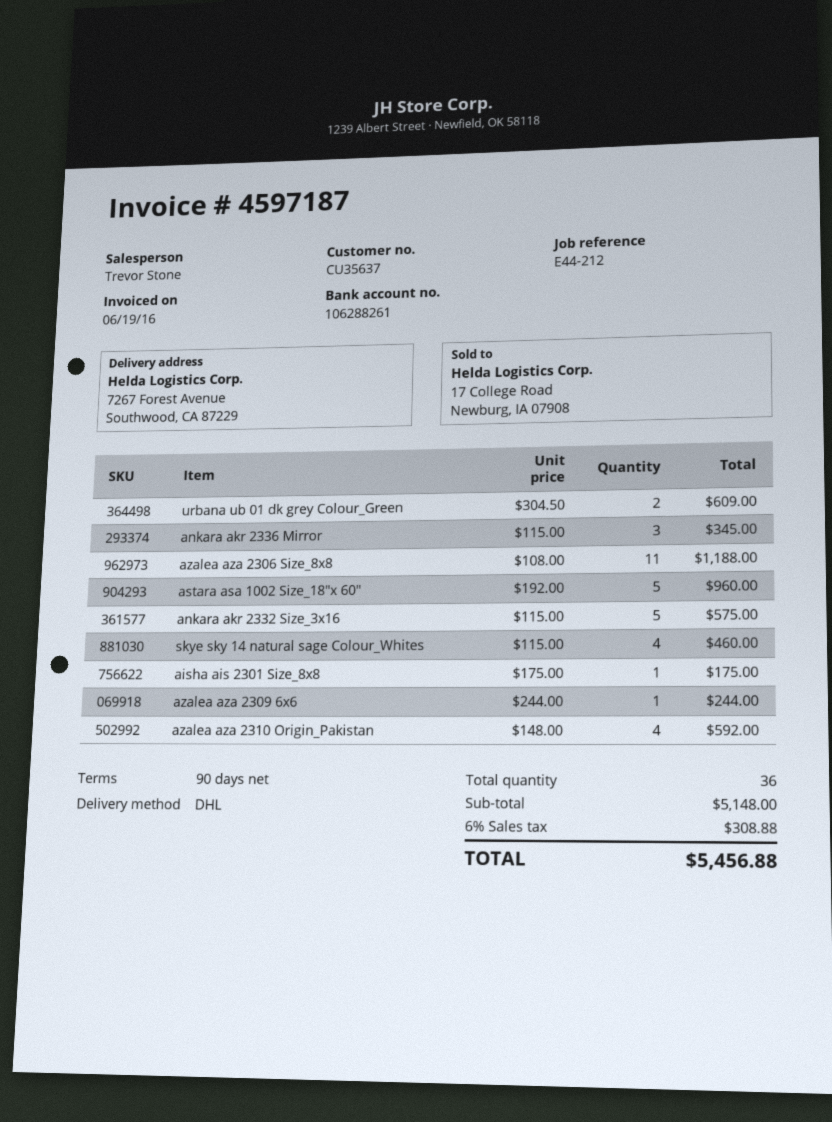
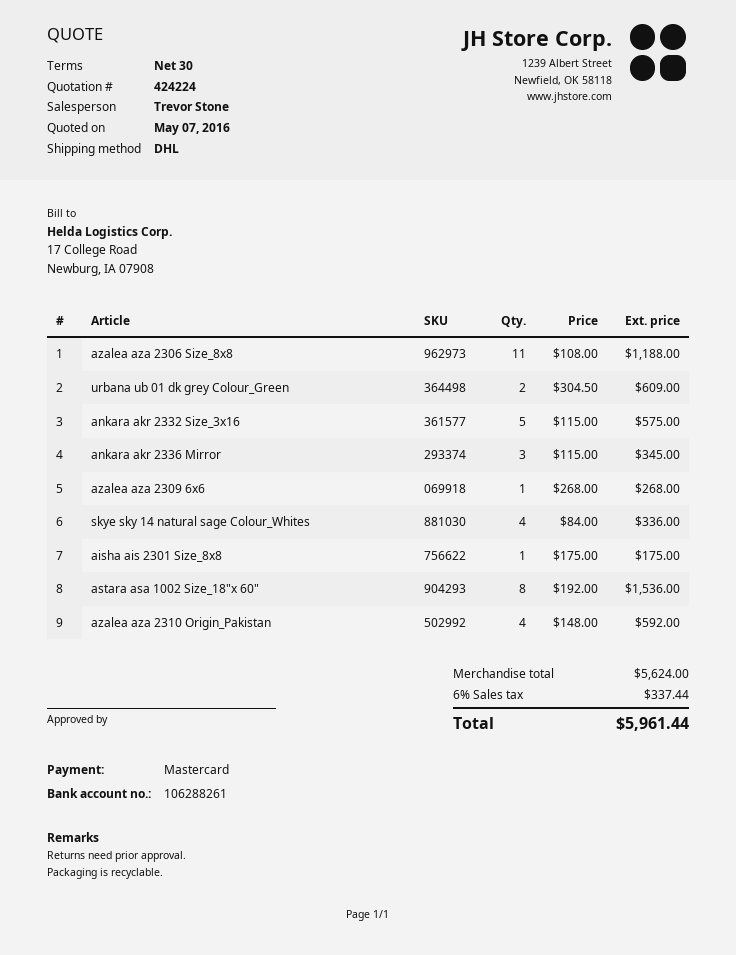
payment terms: 90 days -> 30 days
astara asa 1002 Size_18"x 60": 5 x 192.00 = 960.00 -> 8 x 192.00 = 1536.00
skye sky 14 natural sage Colour_Whites: 4 x 115.00 = 460.00 -> 4 x 84.00 = 336.00
azalea aza 2309 6x6: 1 x 244.00 = 244.00 -> 1 x 268.00 = 268.00
subtotal: 5148.00 -> 5624.00
tax: 6% = 308.88 -> 6% = 337.44
total: 5456.88 -> 5961.44

